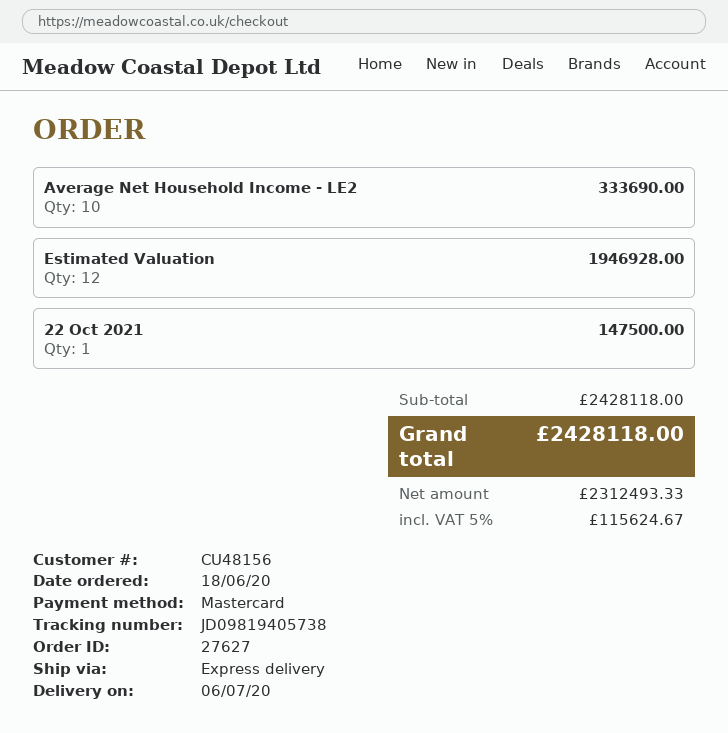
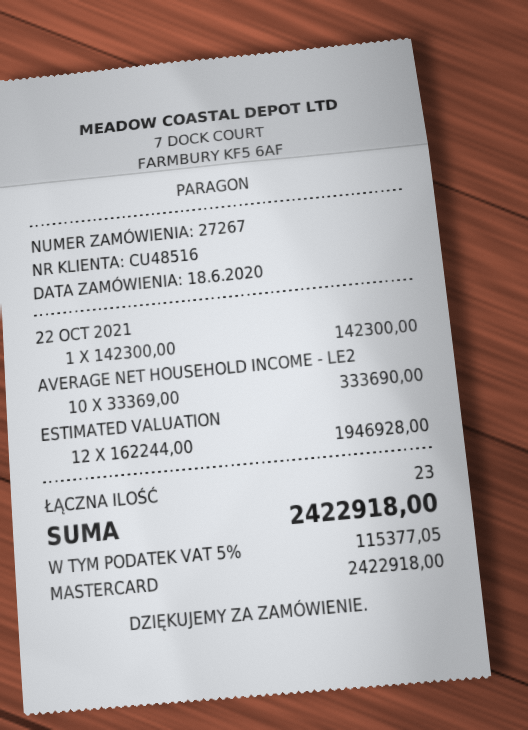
order number: 27627 -> 27267
customer number: CU48156 -> CU48516
22 Oct 2021: 1 for 147500.00 -> 1 for 142300.00
tax: 5% = 115624.67 -> 5% = 115377.05
total: 2428118.00 -> 2422918.00

